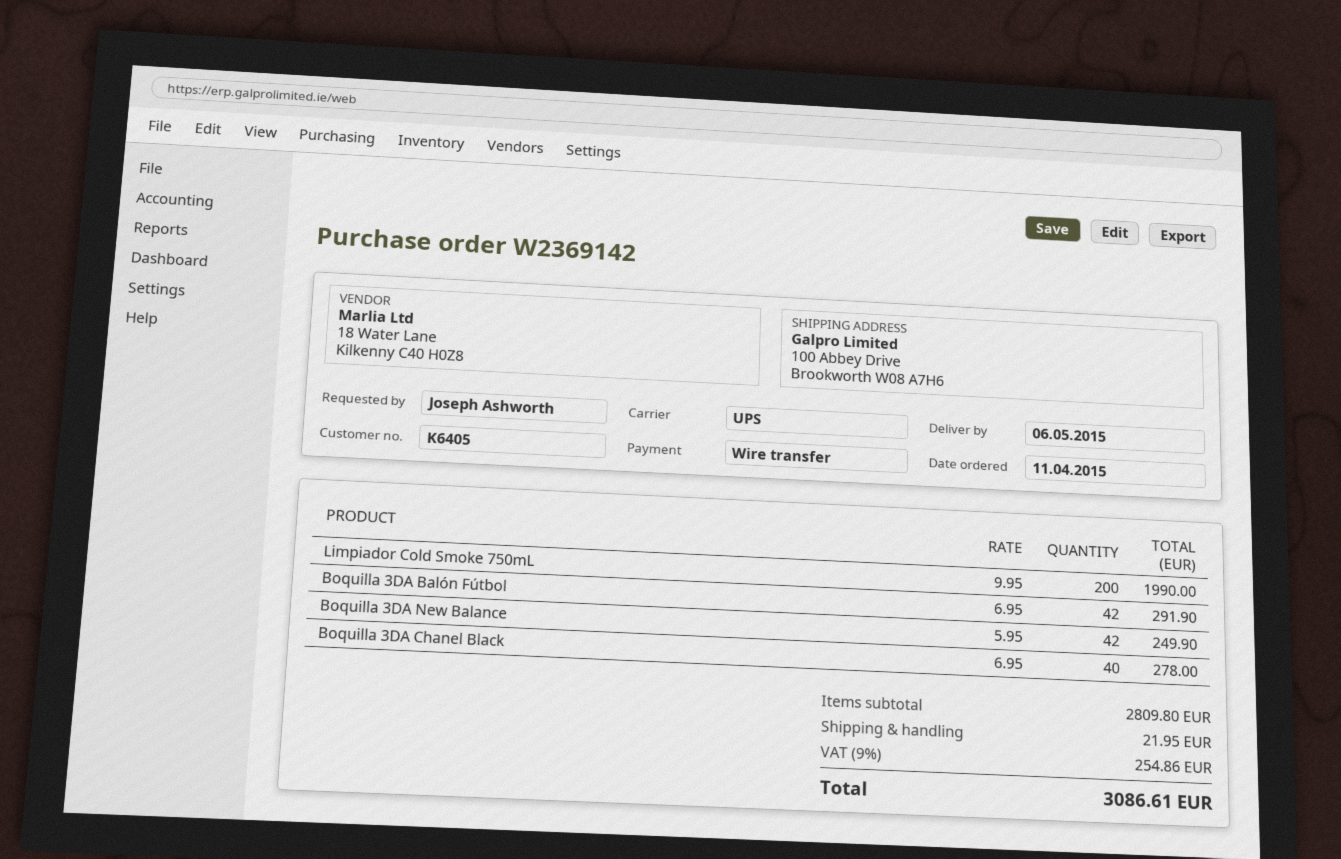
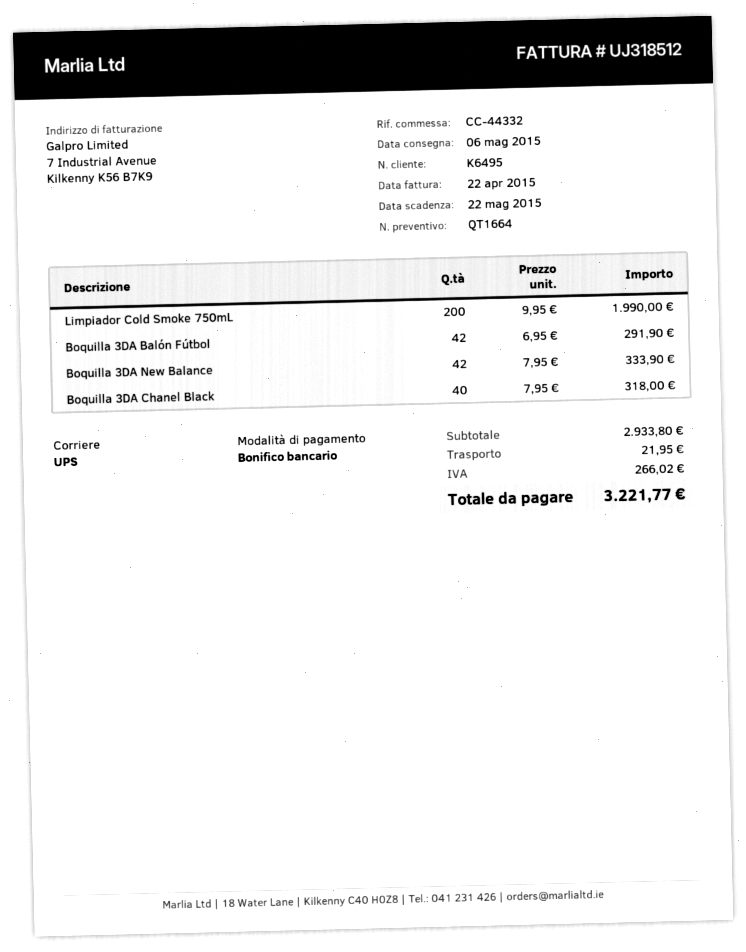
customer number: K6405 -> K6495
Boquilla 3DA New Balance: 42 x 5.95 = 249.90 -> 42 x 7.95 = 333.90
Boquilla 3DA Chanel Black: 40 x 6.95 = 278.00 -> 40 x 7.95 = 318.00
subtotal: 2809.80 -> 2933.80
tax: 254.86 -> 266.02
total: 3086.61 -> 3221.77

